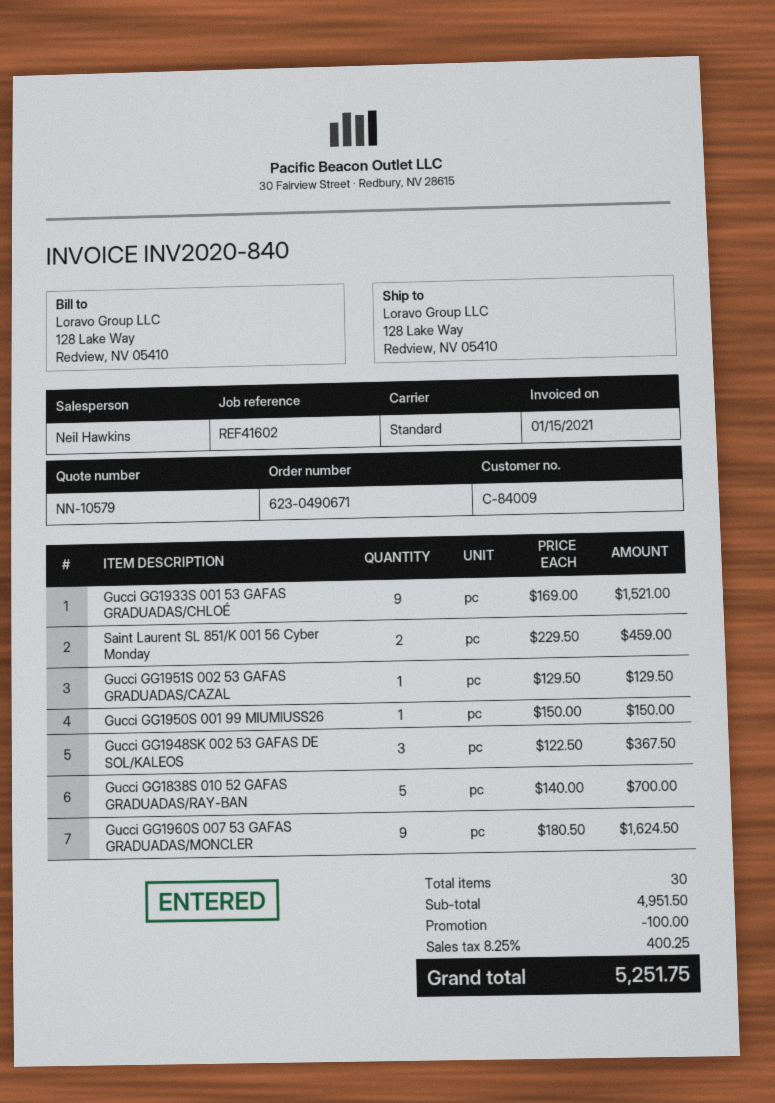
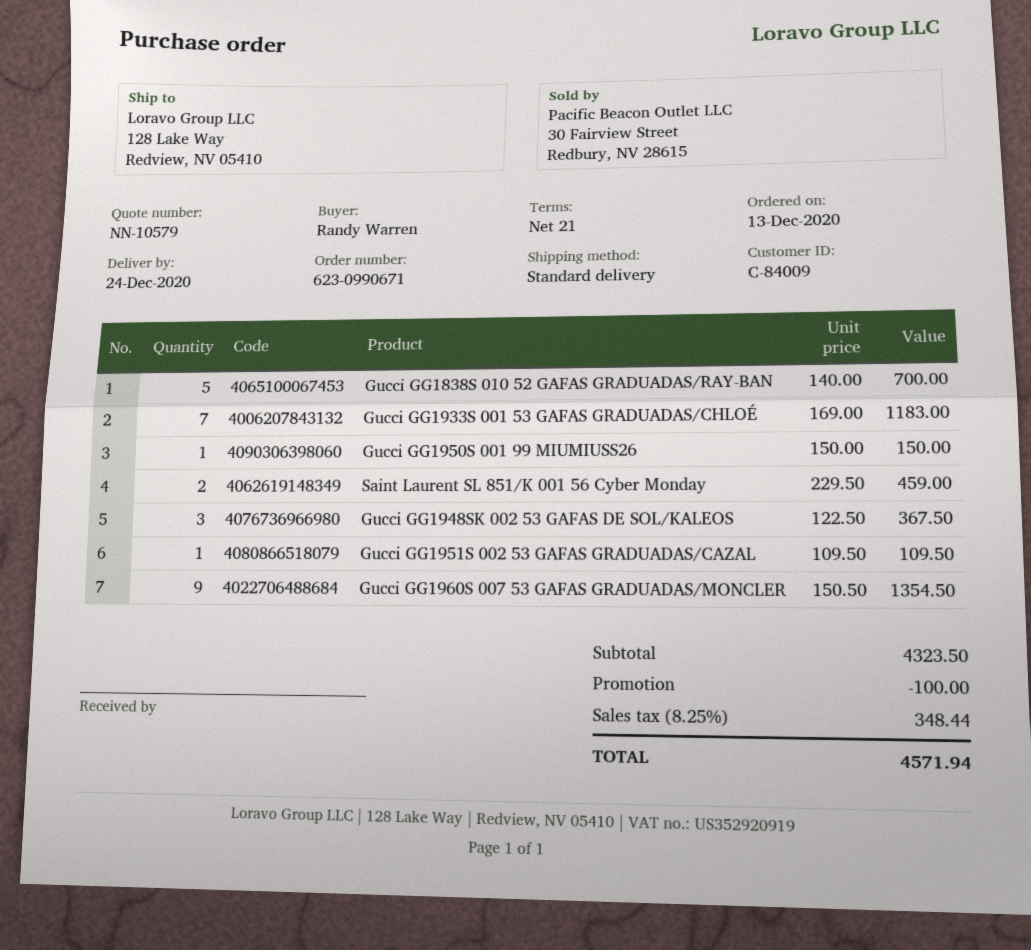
order number: 623-0490671 -> 623-0990671
Gucci GG1933S 001 53 GAFAS GRADUADAS/CHLOÉ: 9 x 169.00 = 1521.00 -> 7 x 169.00 = 1183.00
Gucci GG1951S 002 53 GAFAS GRADUADAS/CAZAL: 1 x 129.50 = 129.50 -> 1 x 109.50 = 109.50
Gucci GG1960S 007 53 GAFAS GRADUADAS/MONCLER: 9 x 180.50 = 1624.50 -> 9 x 150.50 = 1354.50
subtotal: 4951.50 -> 4323.50
tax: 8.25% = 400.25 -> 8.25% = 348.44
total: 5251.75 -> 4571.94

